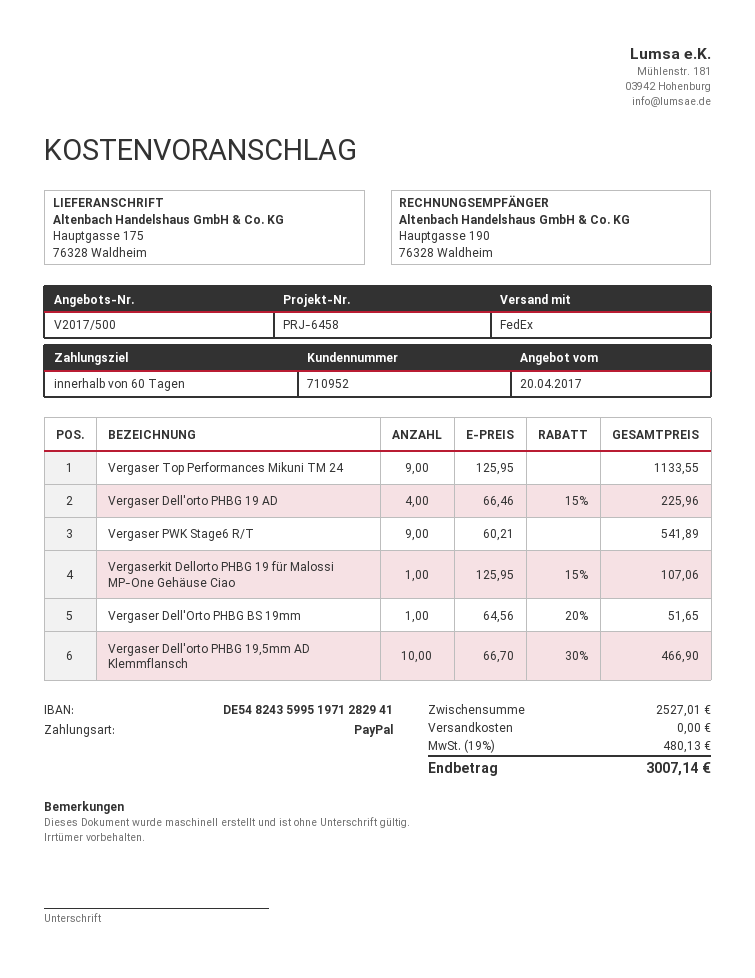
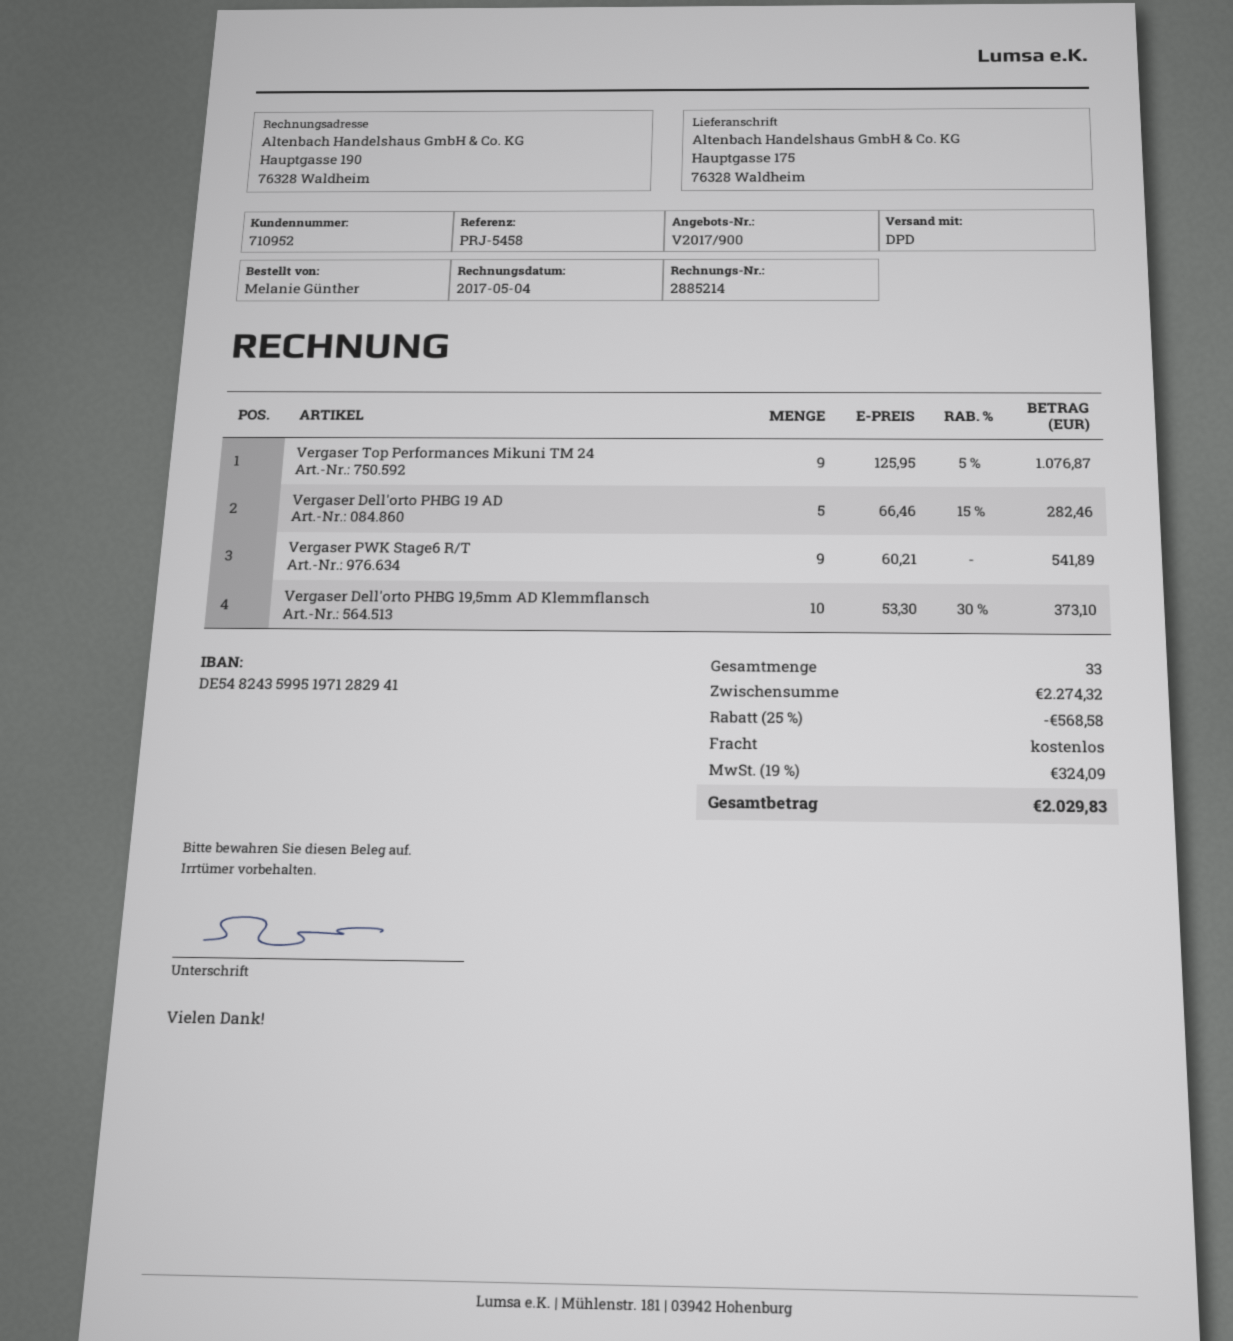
quote number: V2017/500 -> V2017/900
reference: PRJ-6458 -> PRJ-5458
shipping method: FedEx -> DPD
Vergaser Top Performances Mikuni TM 24: 9 x 125.95 = 1133.55 -> 9 x 125.95 - 5% = 1076.87
Vergaser Dell'orto PHBG 19 AD: 4 x 66.46 - 15% = 225.96 -> 5 x 66.46 - 15% = 282.46
Vergaserkit Dellorto PHBG 19 für Malossi MP-One Gehäuse Ciao: 1 x 125.95 - 15% = 107.06 -> none
Vergaser Dell'Orto PHBG BS 19mm: 1 x 64.56 - 20% = 51.65 -> none
Vergaser Dell'orto PHBG 19,5mm AD Klemmflansch: 10 x 66.70 - 30% = 466.90 -> 10 x 53.30 - 30% = 373.10
subtotal: 2527.01 -> 2274.32
discount: none -> 25% = 568.58
tax: 19% = 480.13 -> 19% = 324.09
total: 3007.14 -> 2029.83

